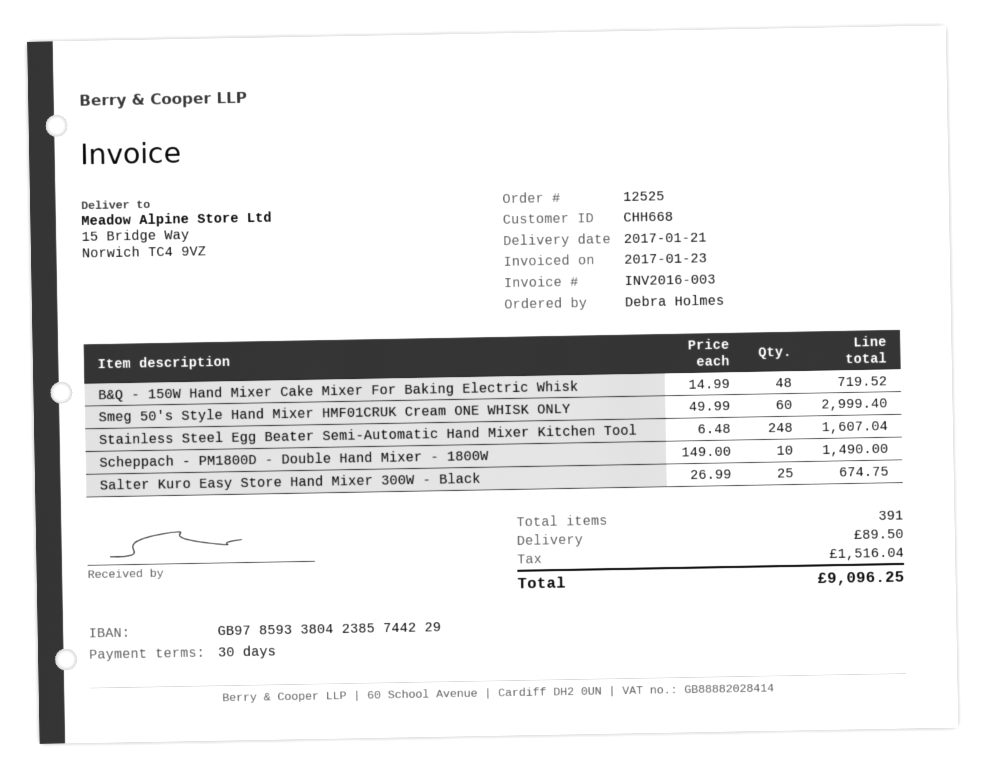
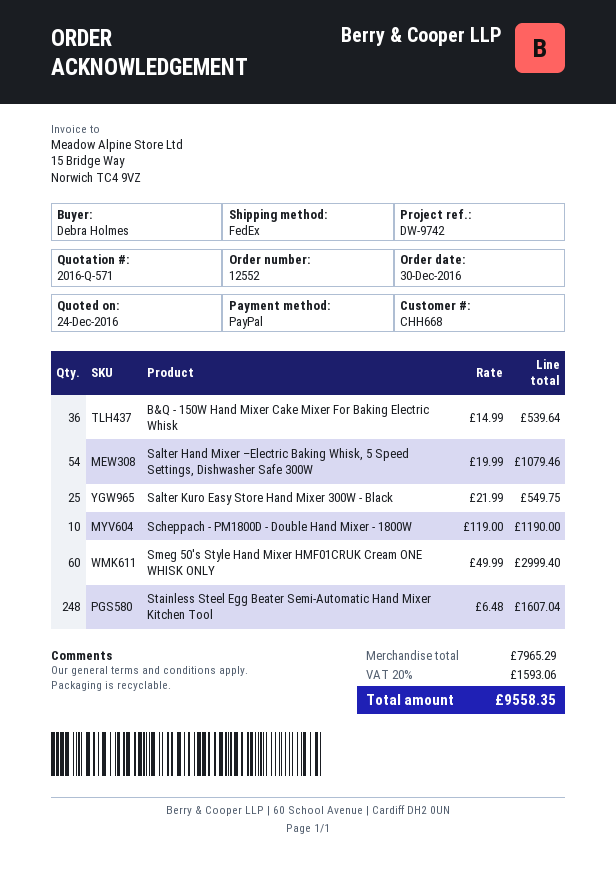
order number: 12525 -> 12552
B&Q - 150W Hand Mixer Cake Mixer For Baking Electric Whisk: 48 x 14.99 = 719.52 -> 36 x 14.99 = 539.64
Scheppach - PM1800D - Double Hand Mixer - 1800W: 10 x 149.00 = 1490.00 -> 10 x 119.00 = 1190.00
Salter Kuro Easy Store Hand Mixer 300W - Black: 25 x 26.99 = 674.75 -> 25 x 21.99 = 549.75
Salter Hand Mixer –Electric Baking Whisk, 5 Speed Settings, Dishwasher Safe 300W: none -> 54 x 19.99 = 1079.46
shipping: 89.50 -> none
tax: 1516.04 -> 1593.06
total: 9096.25 -> 9558.35

